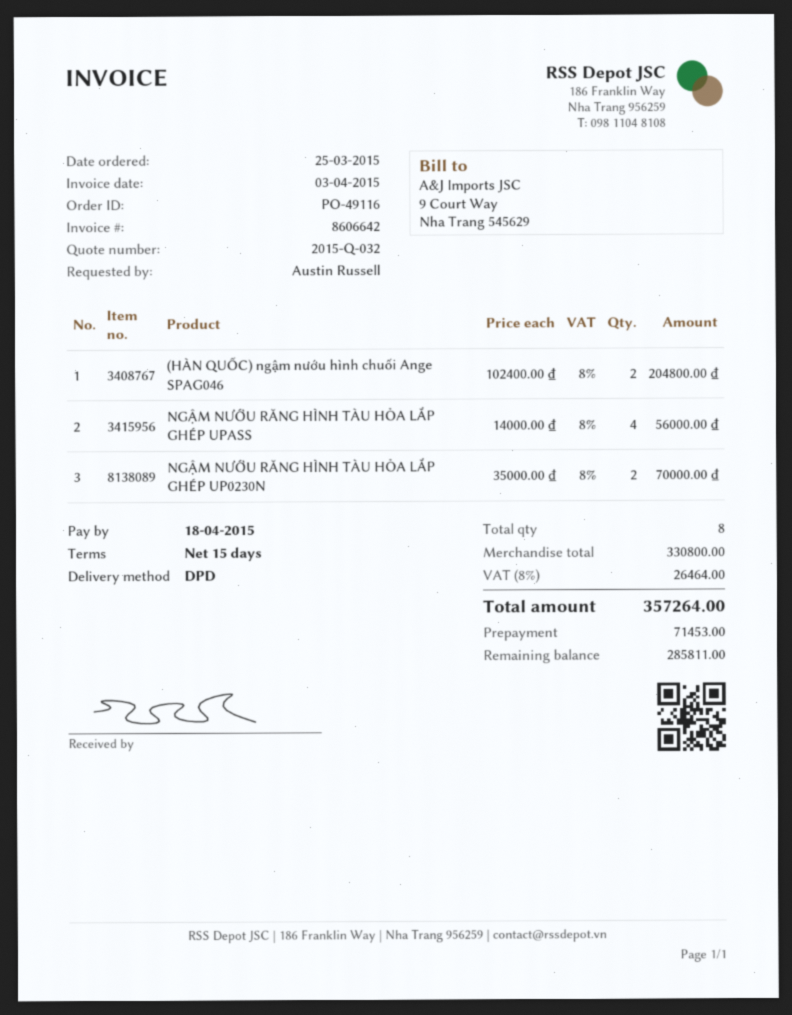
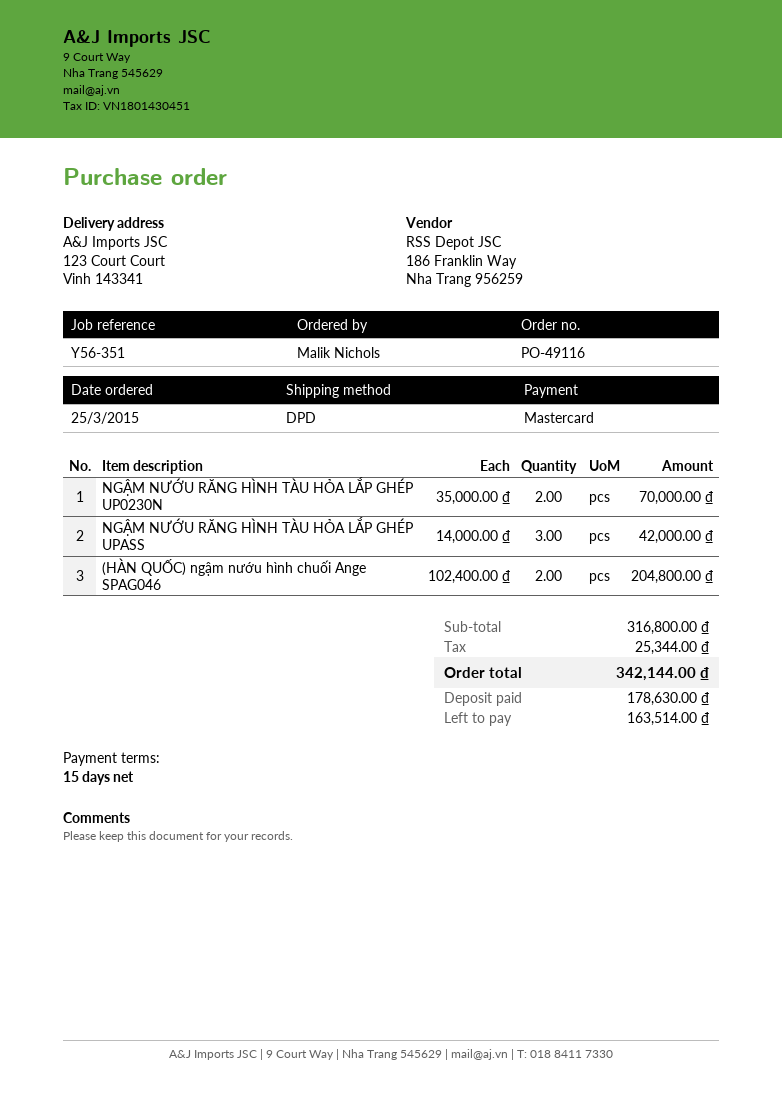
ordered by: Austin Russell -> Malik Nichols
NGẬM NƯỚU RĂNG HÌNH TÀU HỎA LẮP GHÉP UPASS: 4 x 14000.00 = 56000.00 -> 3 x 14000.00 = 42000.00
subtotal: 330800.00 -> 316800.00
tax: 26464.00 -> 25344.00
total: 357264.00 -> 342144.00
deposit: 71453.00 -> 178630.00
balance: 285811.00 -> 163514.00

